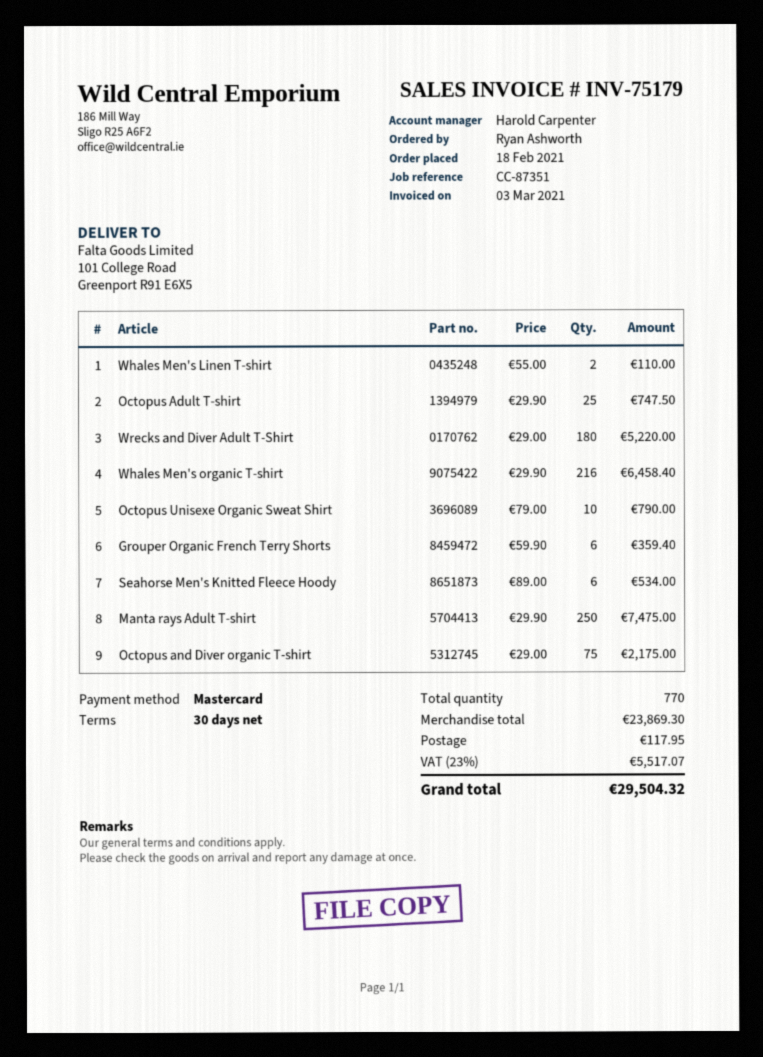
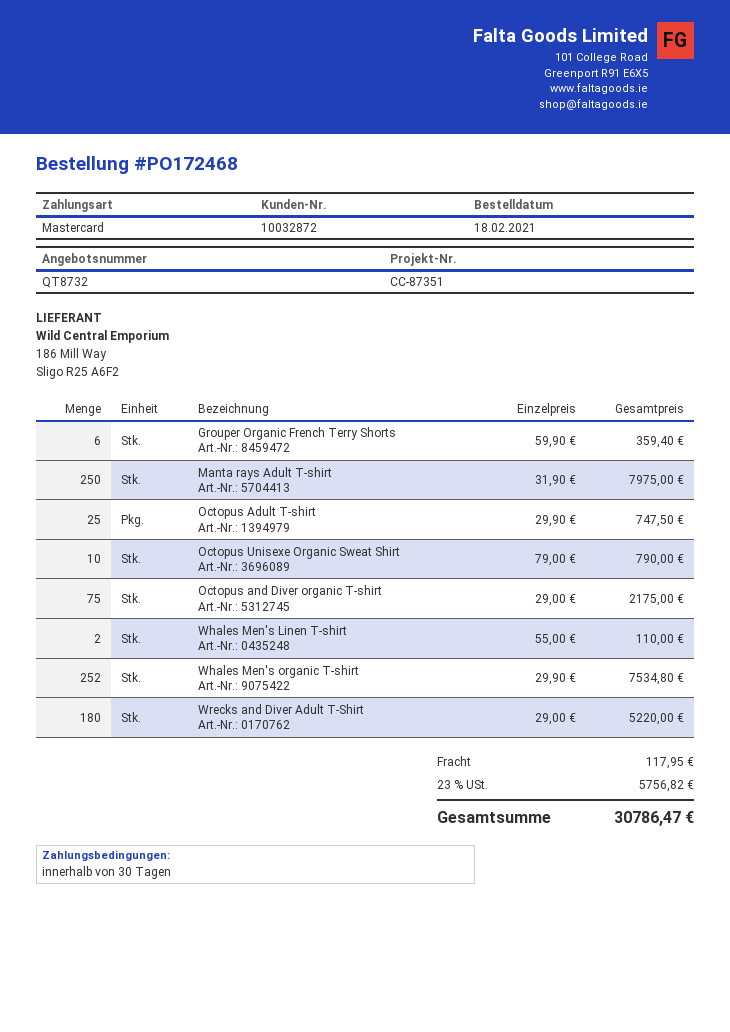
Whales Men's organic T-shirt: 216 x 29.90 = 6458.40 -> 252 x 29.90 = 7534.80
Seahorse Men's Knitted Fleece Hoody: 6 x 89.00 = 534.00 -> none
Manta rays Adult T-shirt: 250 x 29.90 = 7475.00 -> 250 x 31.90 = 7975.00
tax: 23% = 5517.07 -> 23% = 5756.82
total: 29504.32 -> 30786.47

